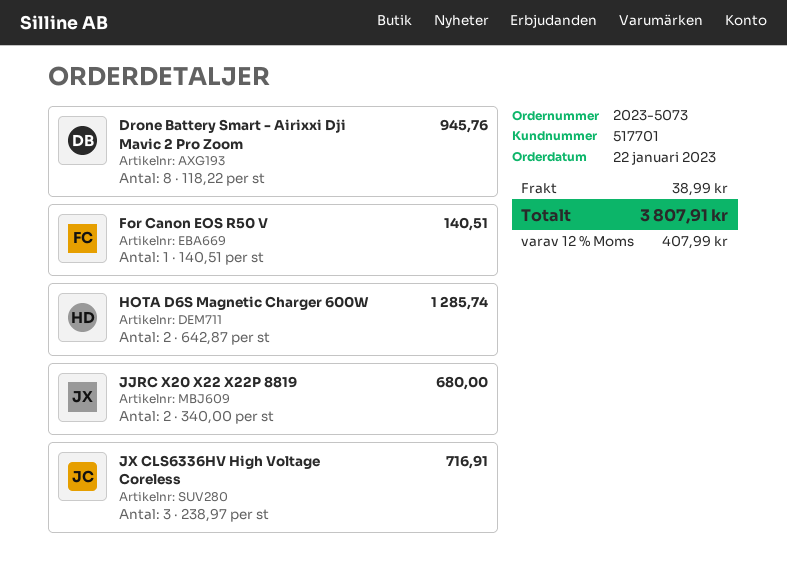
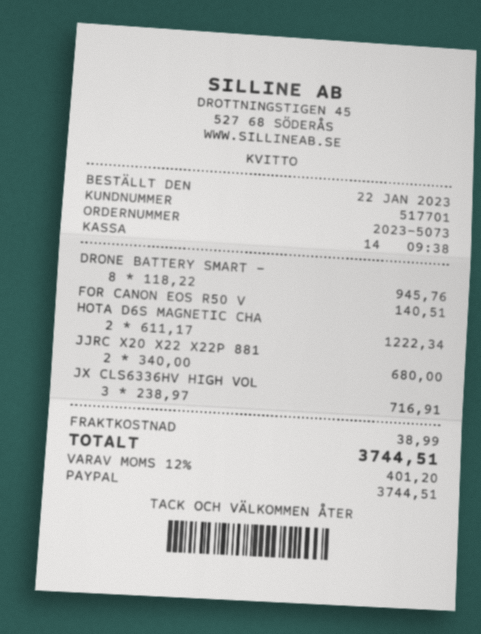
HOTA D6S Magnetic Charger 600W: 2 x 642.87 = 1285.74 -> 2 x 611.17 = 1222.34
tax: 12% = 407.99 -> 12% = 401.20
total: 3807.91 -> 3744.51

